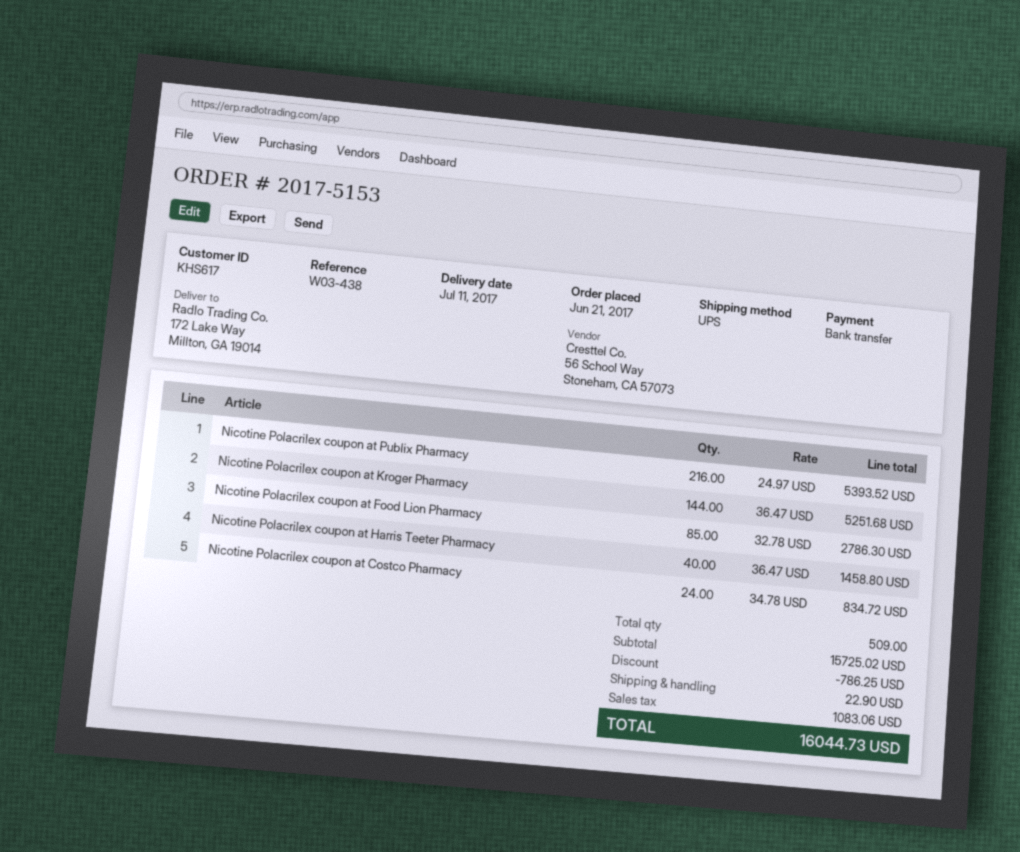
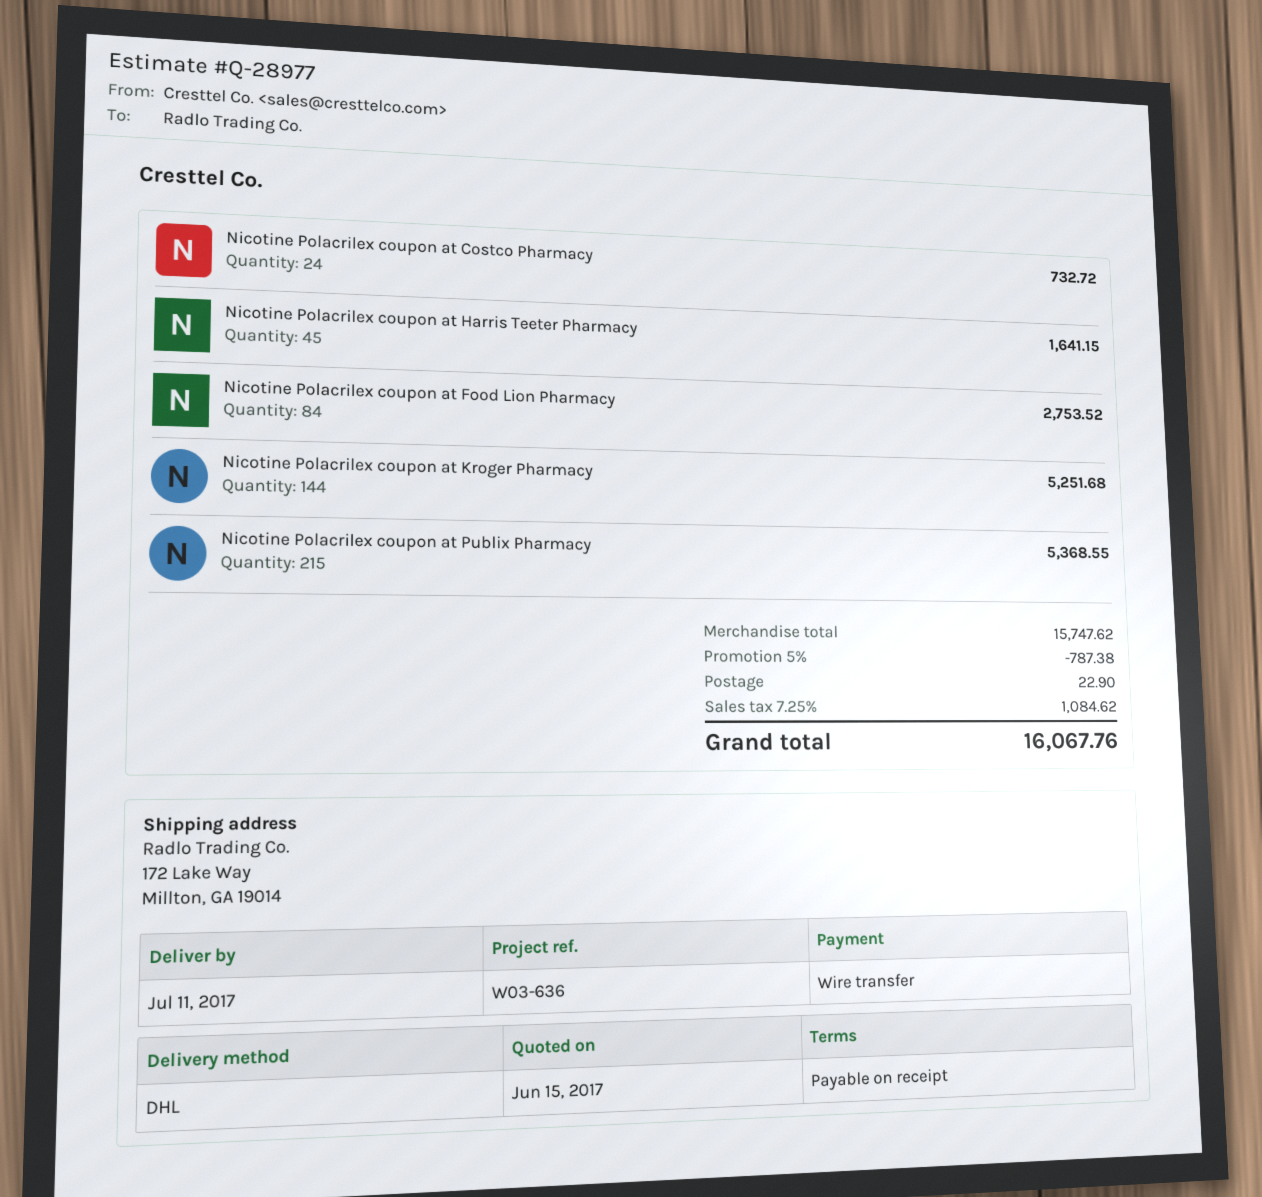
reference: W03-438 -> W03-636
shipping method: UPS -> DHL
Nicotine Polacrilex coupon at Publix Pharmacy: 216 for 5393.52 -> 215 for 5368.55
Nicotine Polacrilex coupon at Food Lion Pharmacy: 85 for 2786.30 -> 84 for 2753.52
Nicotine Polacrilex coupon at Harris Teeter Pharmacy: 40 for 1458.80 -> 45 for 1641.15
Nicotine Polacrilex coupon at Costco Pharmacy: 24 for 834.72 -> 24 for 732.72
subtotal: 15725.02 -> 15747.62
discount: 786.25 -> 787.38
tax: 1083.06 -> 1084.62
total: 16044.73 -> 16067.76

